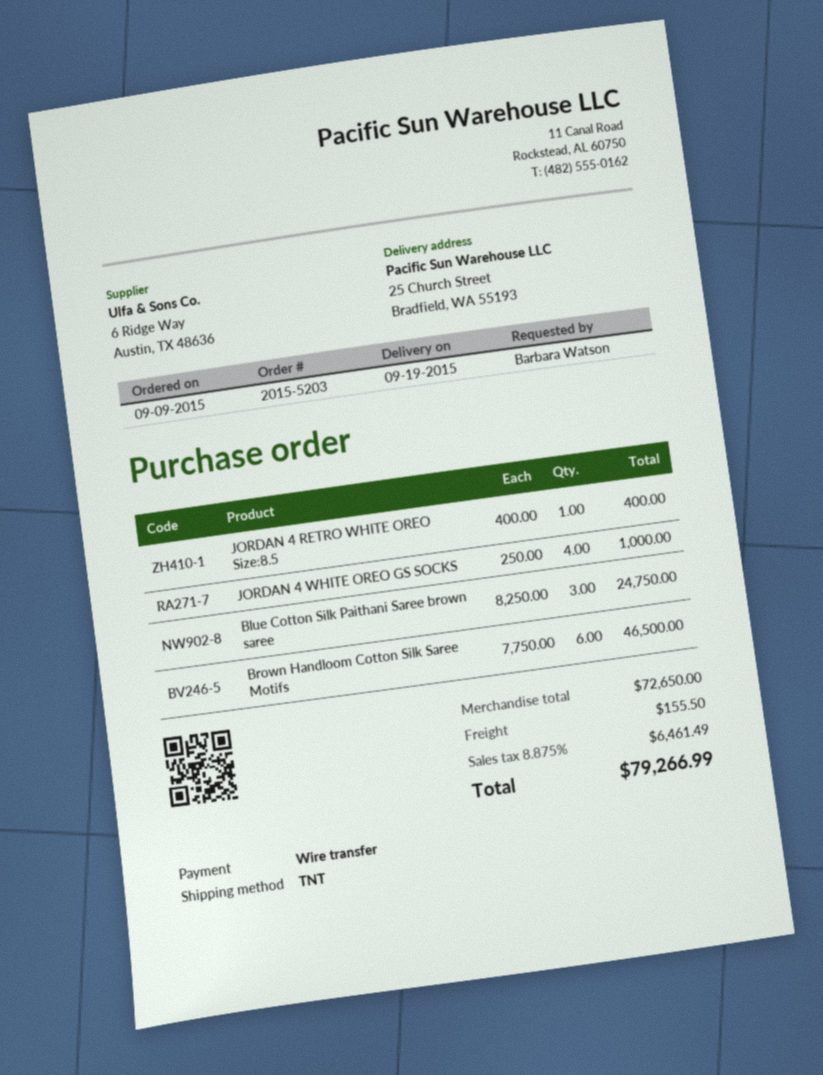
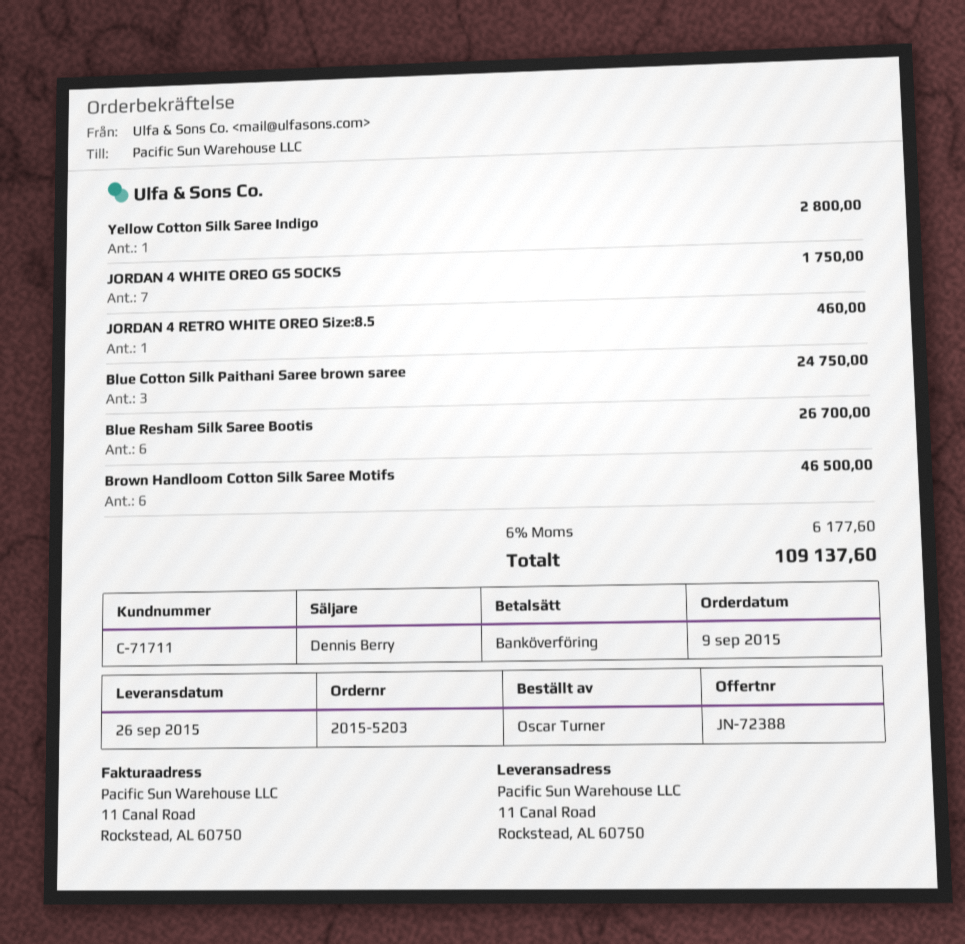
delivery date: 2015-09-19 -> 2015-09-26
ordered by: Barbara Watson -> Oscar Turner
ship to: 25 Church Street, Bradfield, WA 55193 -> 11 Canal Road, Rockstead, AL 60750
JORDAN 4 RETRO WHITE OREO Size:8.5: 1 for 400.00 -> 1 for 460.00
JORDAN 4 WHITE OREO GS SOCKS: 4 for 1000.00 -> 7 for 1750.00
Yellow Cotton Silk Saree Indigo: none -> 1 for 2800.00
Blue Resham Silk Saree Bootis: none -> 6 for 26700.00
shipping: 155.50 -> none
tax: 8.875% = 6461.49 -> 6% = 6177.60
total: 79266.99 -> 109137.60

